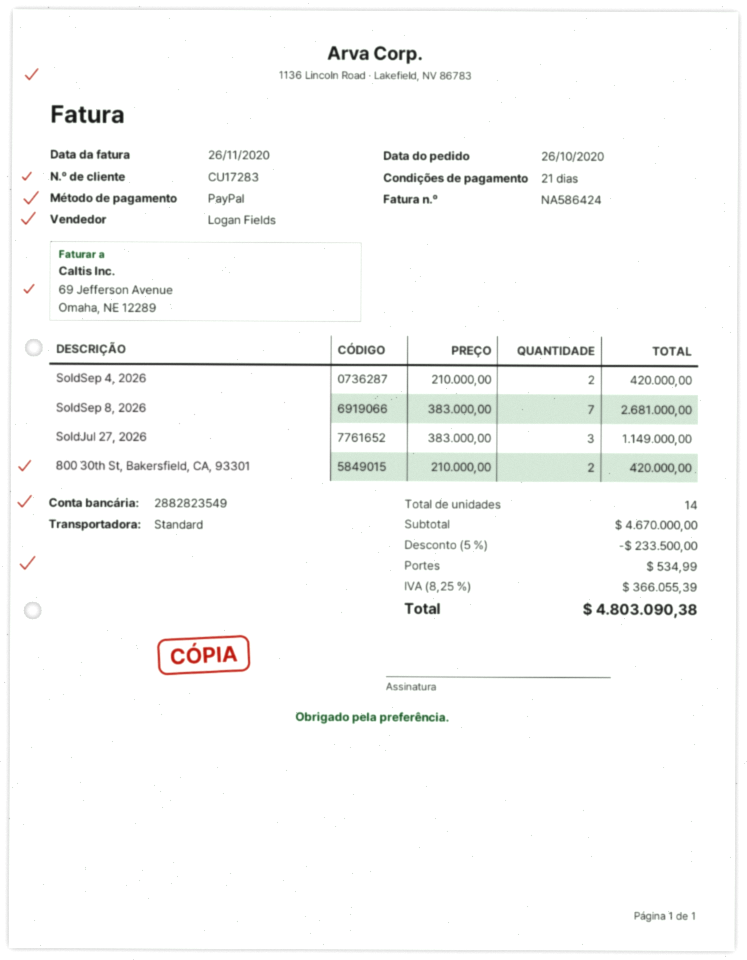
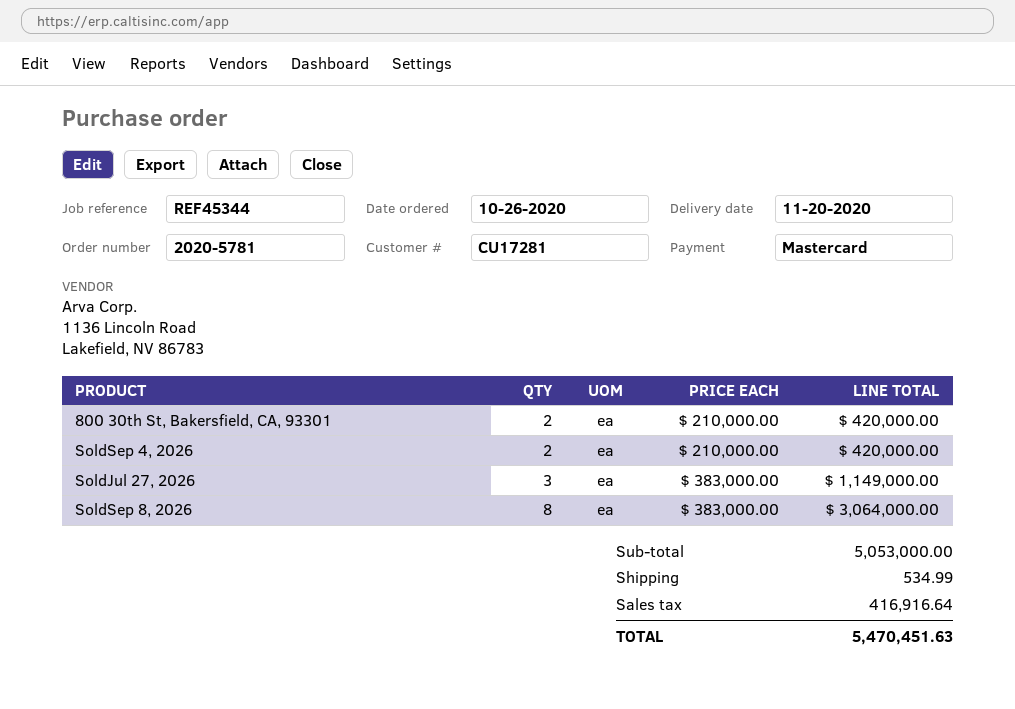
customer number: CU17283 -> CU17281
payment method: PayPal -> Mastercard
SoldSep 8, 2026: 7 x 383000.00 = 2681000.00 -> 8 x 383000.00 = 3064000.00
subtotal: 4670000.00 -> 5053000.00
discount: 5% = 233500.00 -> none
tax: 366055.39 -> 416916.64
total: 4803090.38 -> 5470451.63

